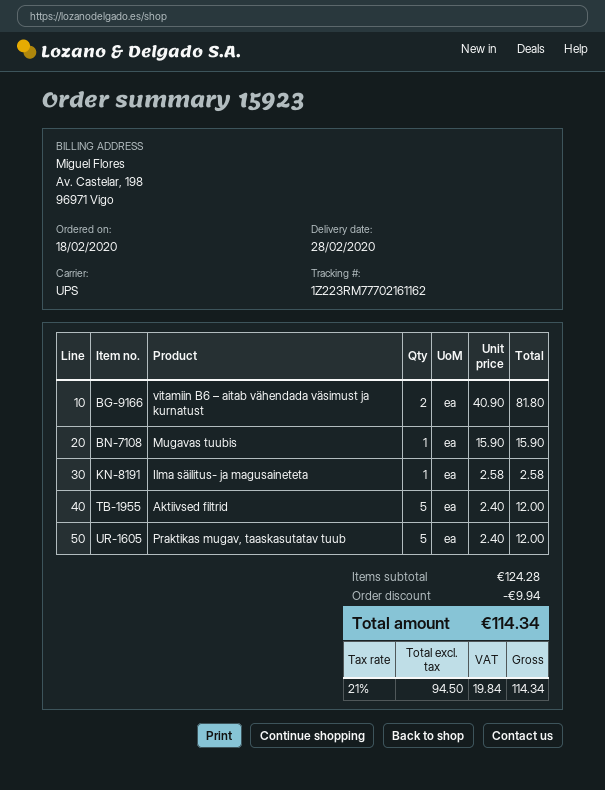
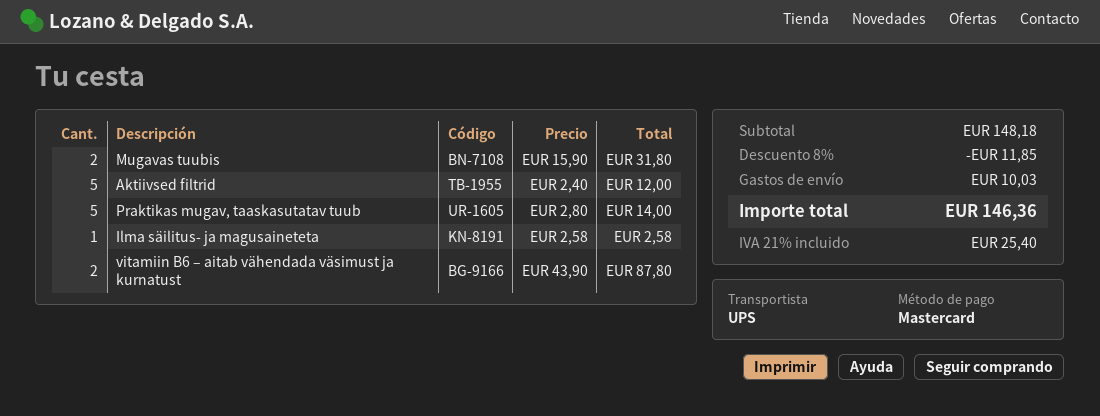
vitamiin B6 – aitab vähendada väsimust ja kurnatust: 2 x 40.90 = 81.80 -> 2 x 43.90 = 87.80
Mugavas tuubis: 1 x 15.90 = 15.90 -> 2 x 15.90 = 31.80
Praktikas mugav, taaskasutatav tuub: 5 x 2.40 = 12.00 -> 5 x 2.80 = 14.00
subtotal: 124.28 -> 148.18
discount: 9.94 -> 11.85
shipping: none -> 10.03
tax: 21% = 19.84 -> 21% = 25.40
total: 114.34 -> 146.36

